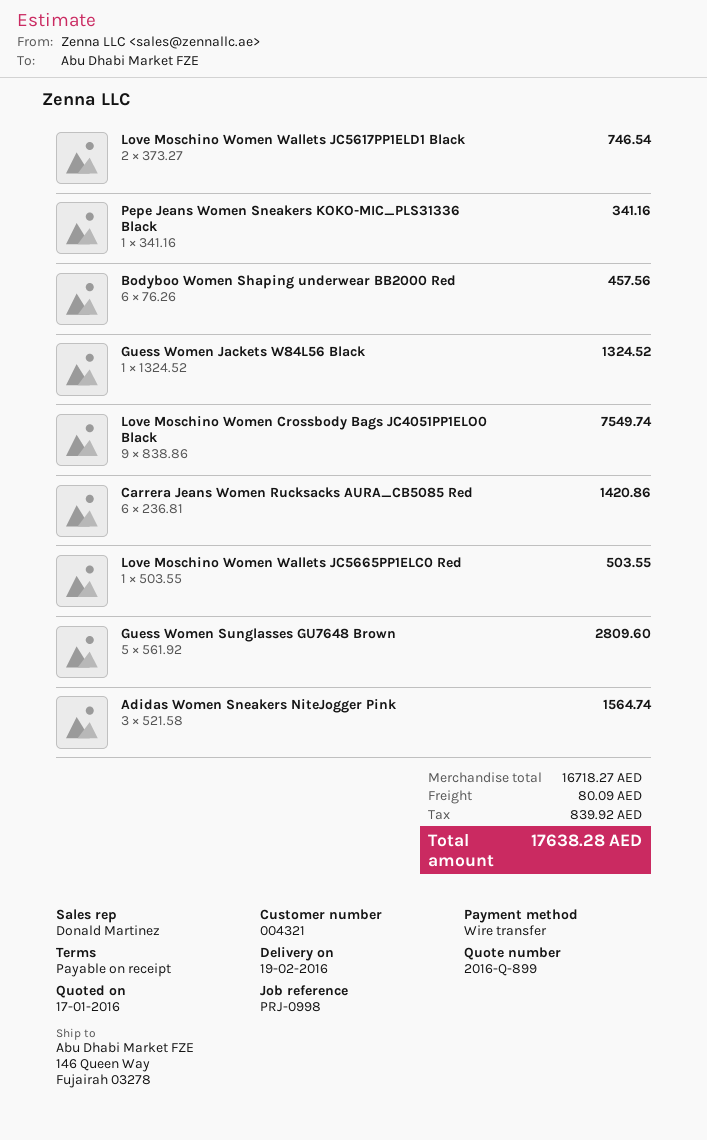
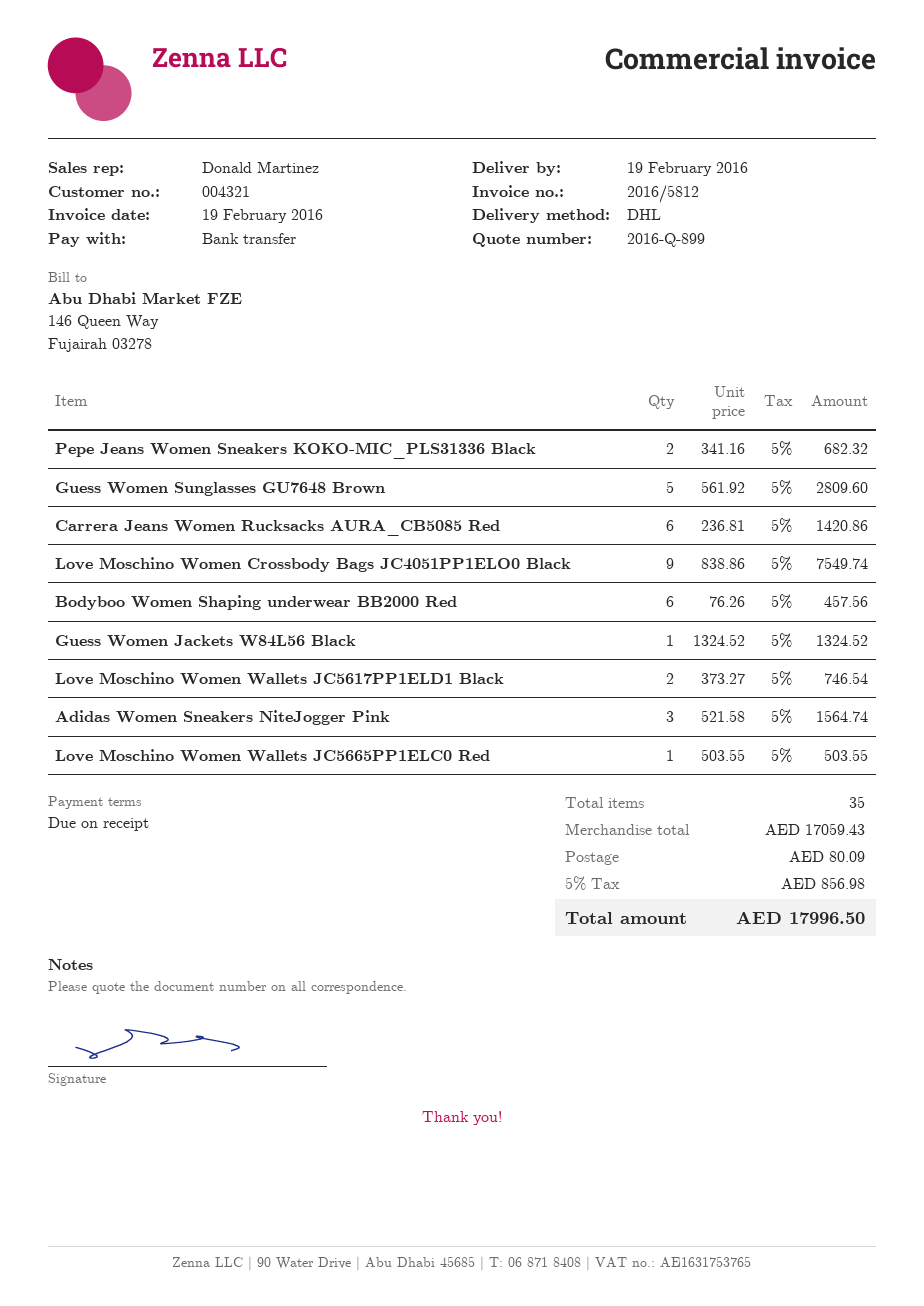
Pepe Jeans Women Sneakers KOKO-MIC_PLS31336 Black: 1 x 341.16 = 341.16 -> 2 x 341.16 = 682.32
subtotal: 16718.27 -> 17059.43
tax: 839.92 -> 856.98
total: 17638.28 -> 17996.50

